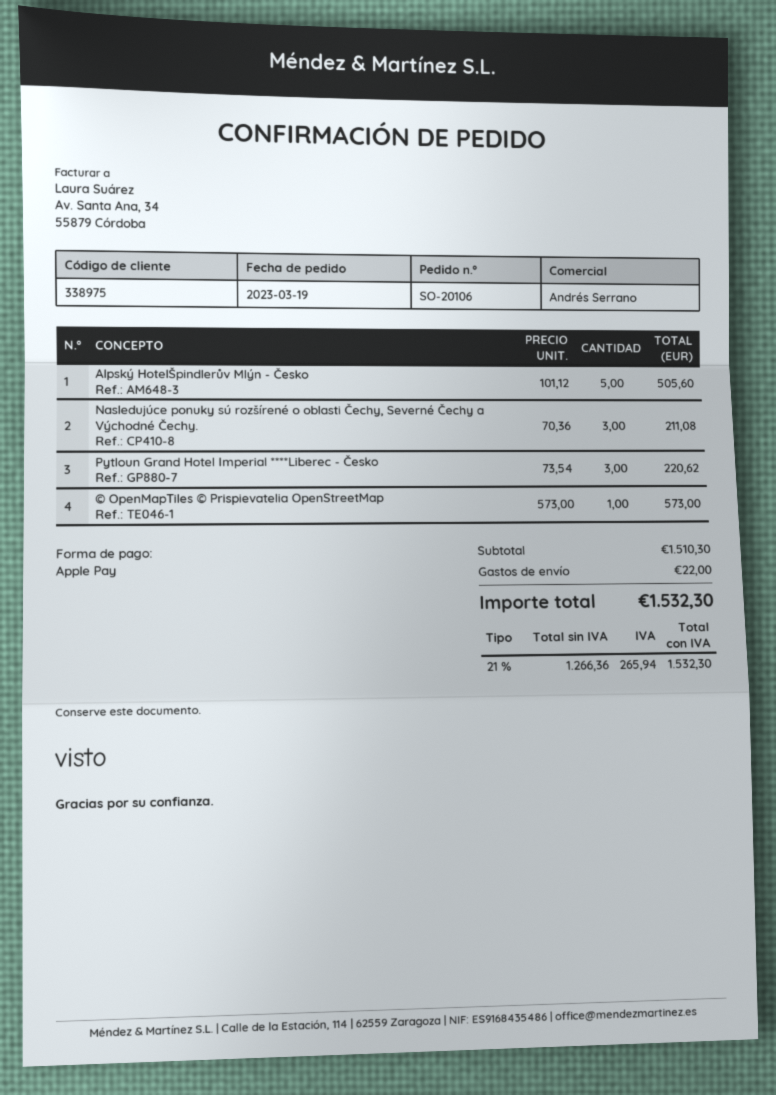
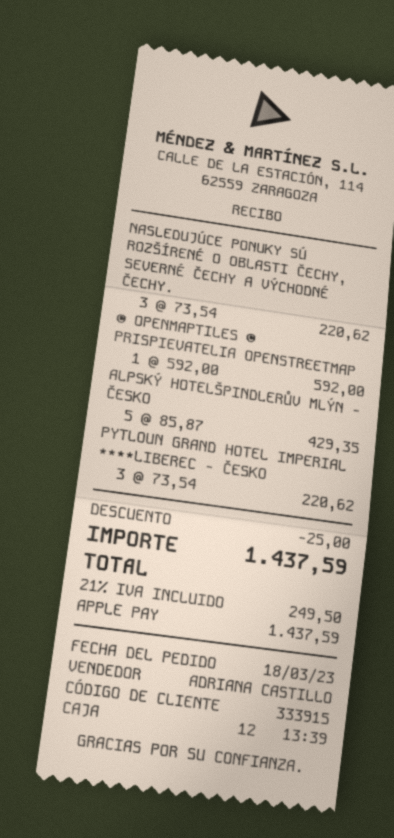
order date: 2023-03-19 -> 2023-03-18
customer number: 338975 -> 333915
sales rep: Andrés Serrano -> ADRIANA CASTILLO
Alpský HotelŠpindlerův Mlýn - Česko: 5 x 101.12 = 505.60 -> 5 x 85.87 = 429.35
Nasledujúce ponuky sú rozšírené o oblasti Čechy, Severné Čechy a Východné Čechy.: 3 x 70.36 = 211.08 -> 3 x 73.54 = 220.62
© OpenMapTiles © Prispievatelia OpenStreetMap: 1 x 573.00 = 573.00 -> 1 x 592.00 = 592.00
discount: none -> 25.00
shipping: 22.00 -> none
tax: 21% = 265.94 -> 21% = 249.50
total: 1532.30 -> 1437.59

